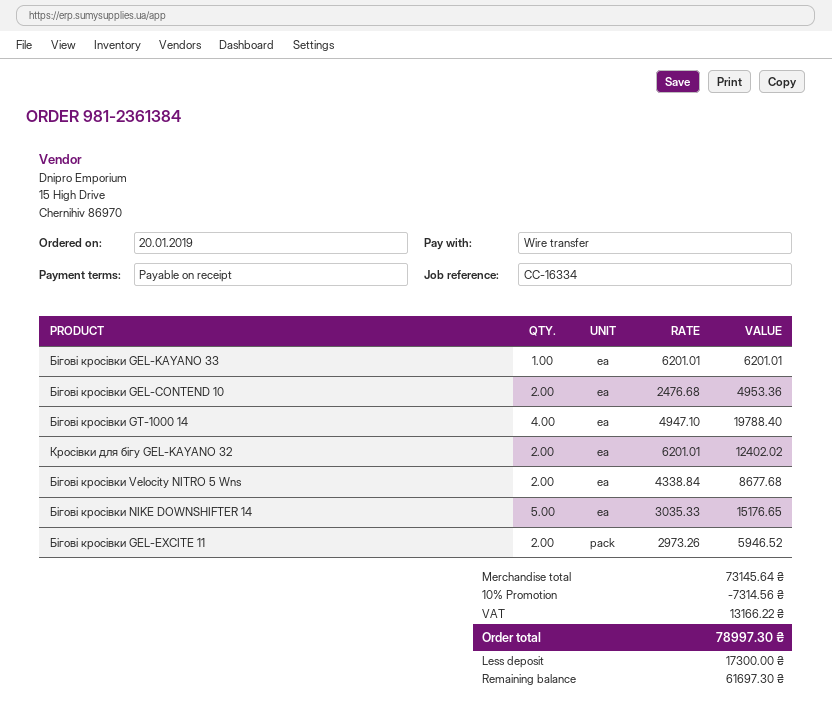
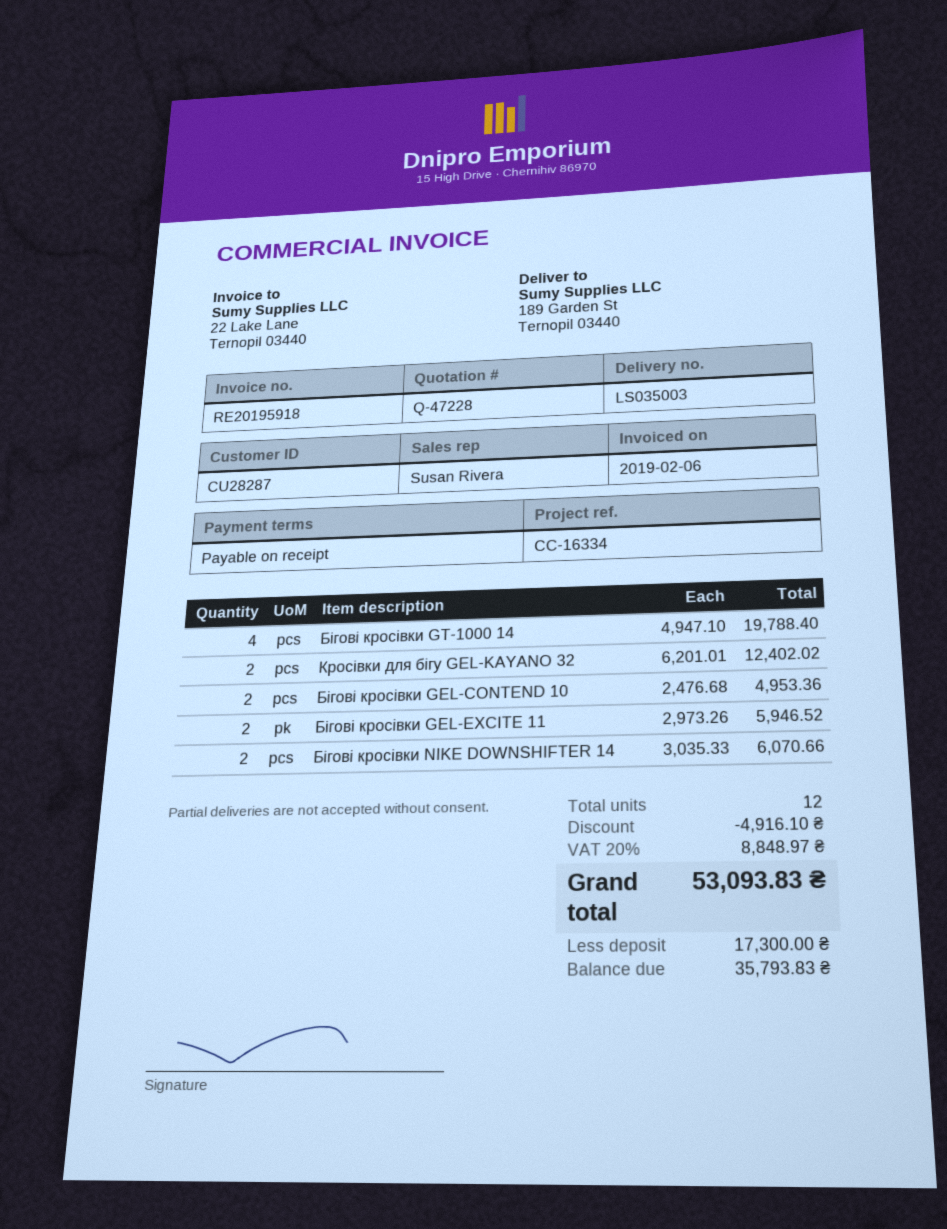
Бігові кросівки GEL-KAYANO 33: 1 x 6201.01 = 6201.01 -> none
Бігові кросівки Velocity NITRO 5 Wns: 2 x 4338.84 = 8677.68 -> none
Бігові кросівки NIKE DOWNSHIFTER 14: 5 x 3035.33 = 15176.65 -> 2 x 3035.33 = 6070.66
discount: 7314.56 -> 4916.10
tax: 13166.22 -> 8848.97
total: 78997.30 -> 53093.83
balance: 61697.30 -> 35793.83

